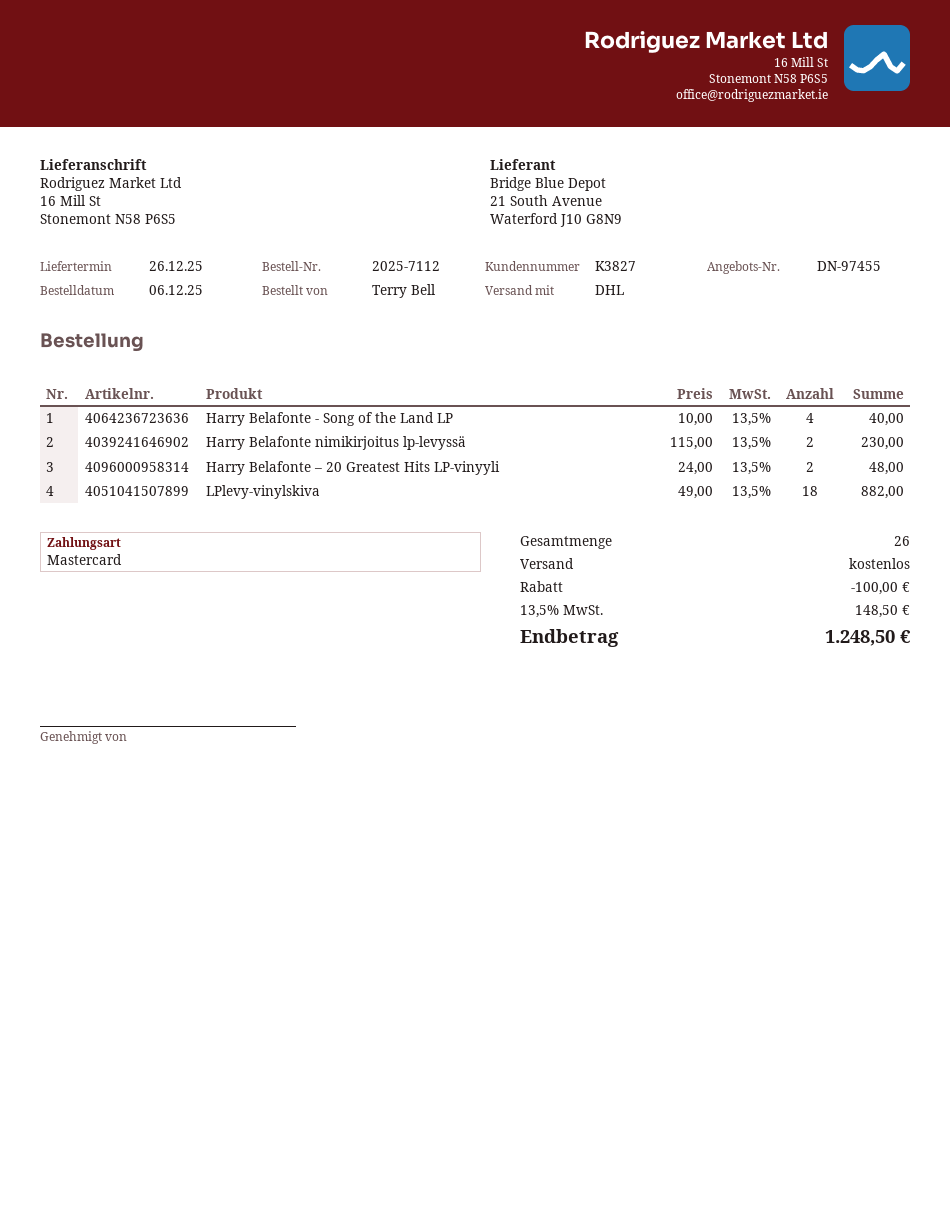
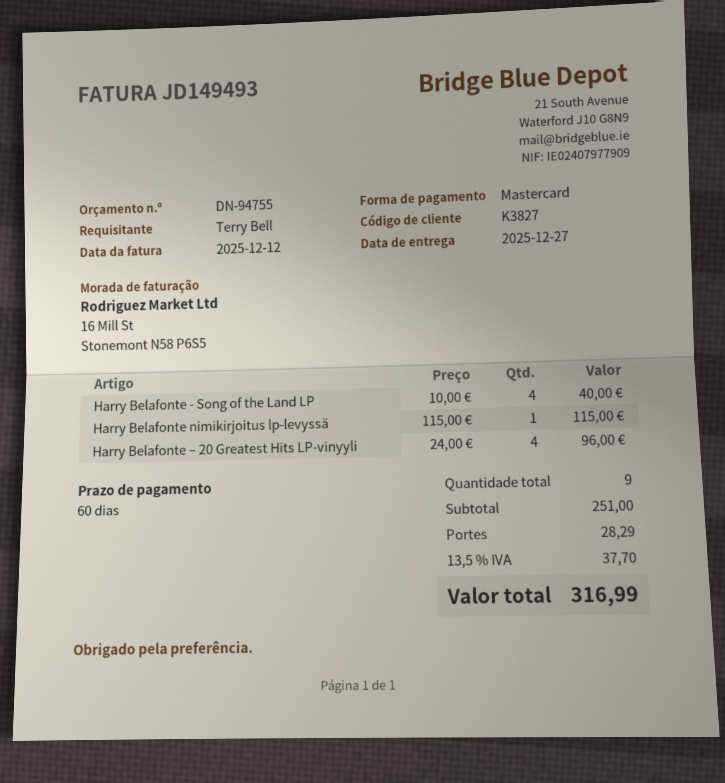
quote number: DN-97455 -> DN-94755
delivery date: 2025-12-26 -> 2025-12-27
Harry Belafonte nimikirjoitus lp-levyssä: 2 x 115.00 = 230.00 -> 1 x 115.00 = 115.00
Harry Belafonte – 20 Greatest Hits LP-vinyyli: 2 x 24.00 = 48.00 -> 4 x 24.00 = 96.00
LPlevy-vinylskiva: 18 x 49.00 = 882.00 -> none
total quantity: 26 -> 9
discount: 100.00 -> none
shipping: 0.00 -> 28.29
tax: 13.5% = 148.50 -> 13.5% = 37.70
total: 1248.50 -> 316.99

